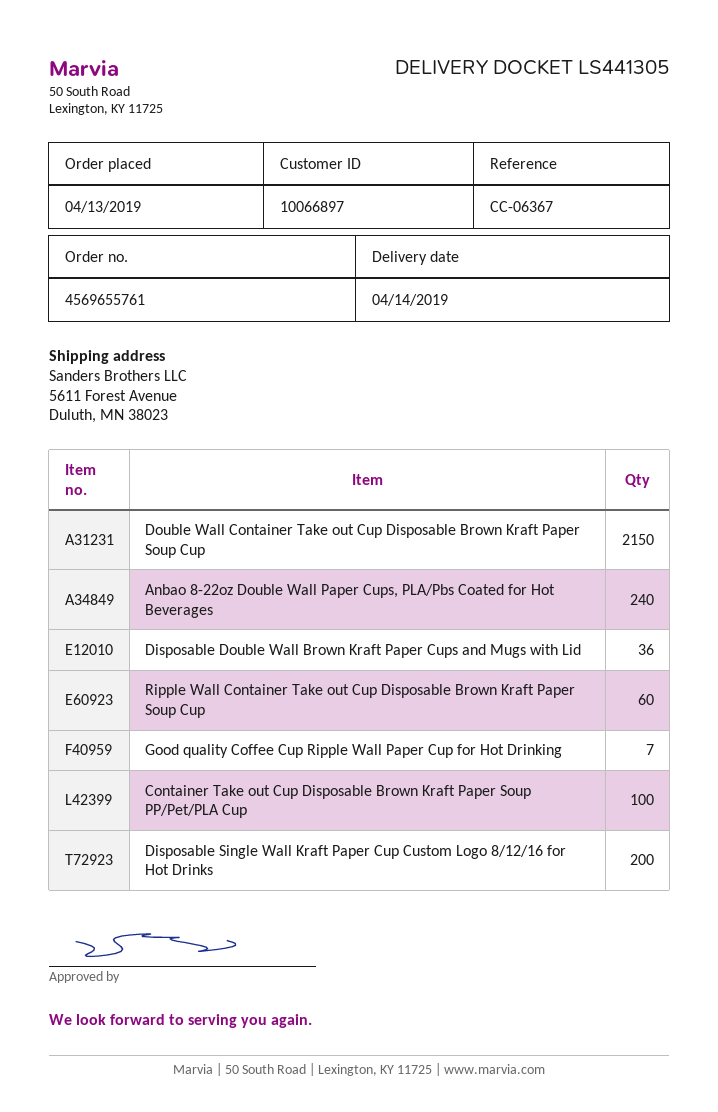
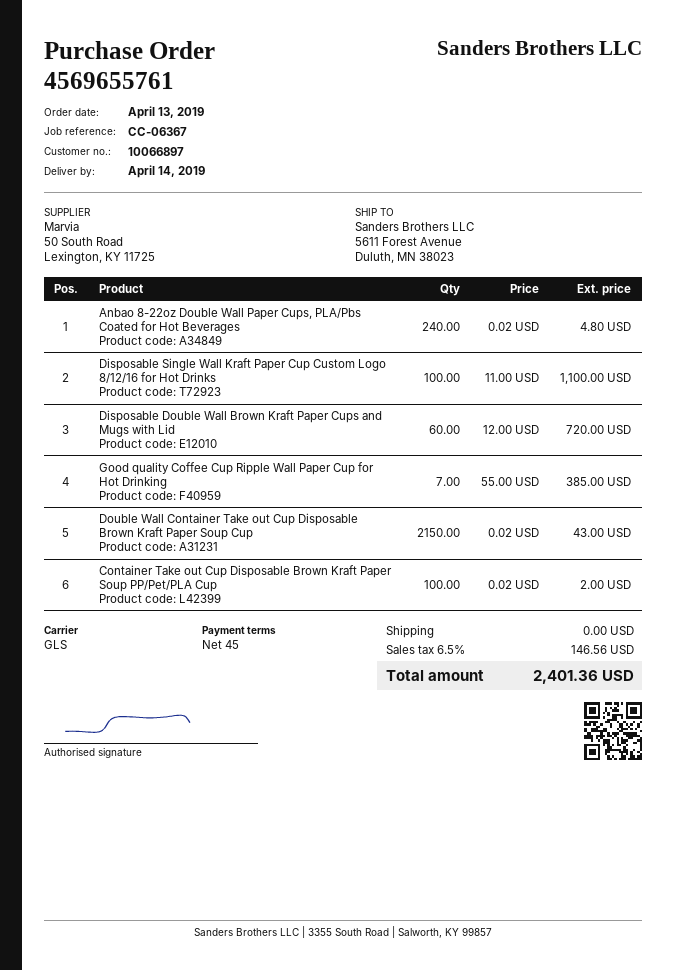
Disposable Double Wall Brown Kraft Paper Cups and Mugs with Lid: 36 -> 60
Ripple Wall Container Take out Cup Disposable Brown Kraft Paper Soup Cup: 60 -> none
Disposable Single Wall Kraft Paper Cup Custom Logo 8/12/16 for Hot Drinks: 200 -> 100

